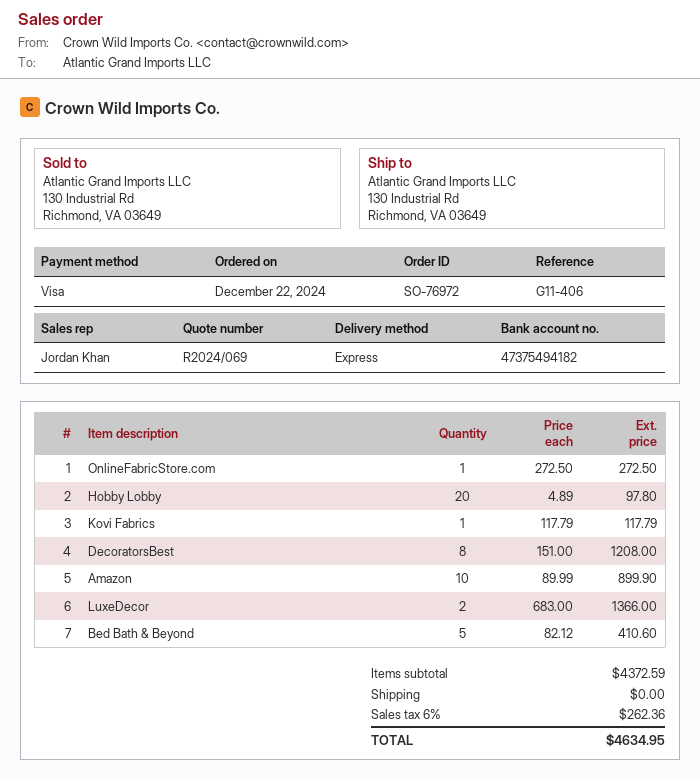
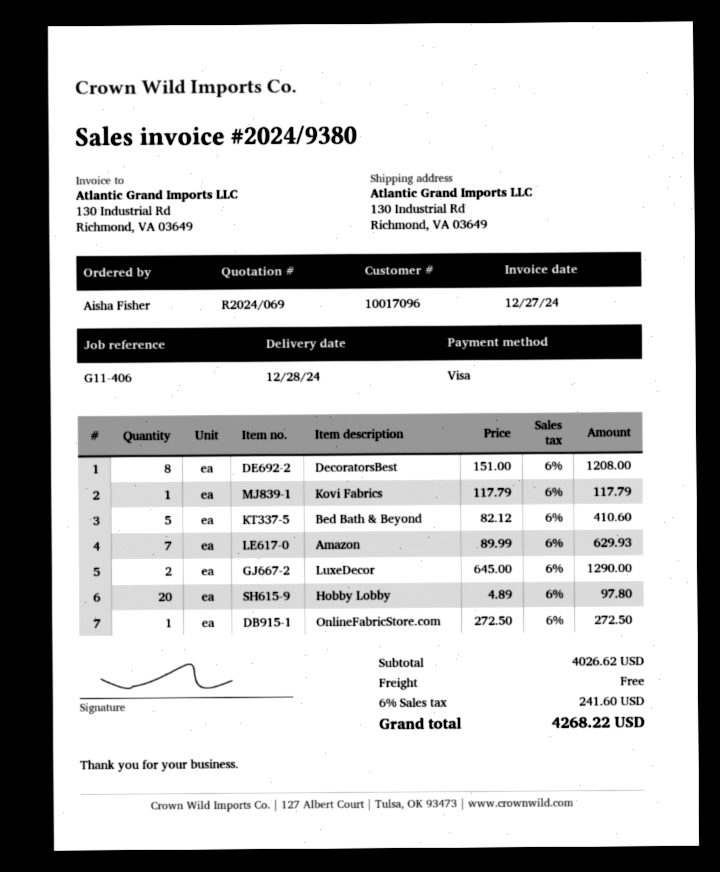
Amazon: 10 x 89.99 = 899.90 -> 7 x 89.99 = 629.93
LuxeDecor: 2 x 683.00 = 1366.00 -> 2 x 645.00 = 1290.00
subtotal: 4372.59 -> 4026.62
tax: 6% = 262.36 -> 6% = 241.60
total: 4634.95 -> 4268.22

